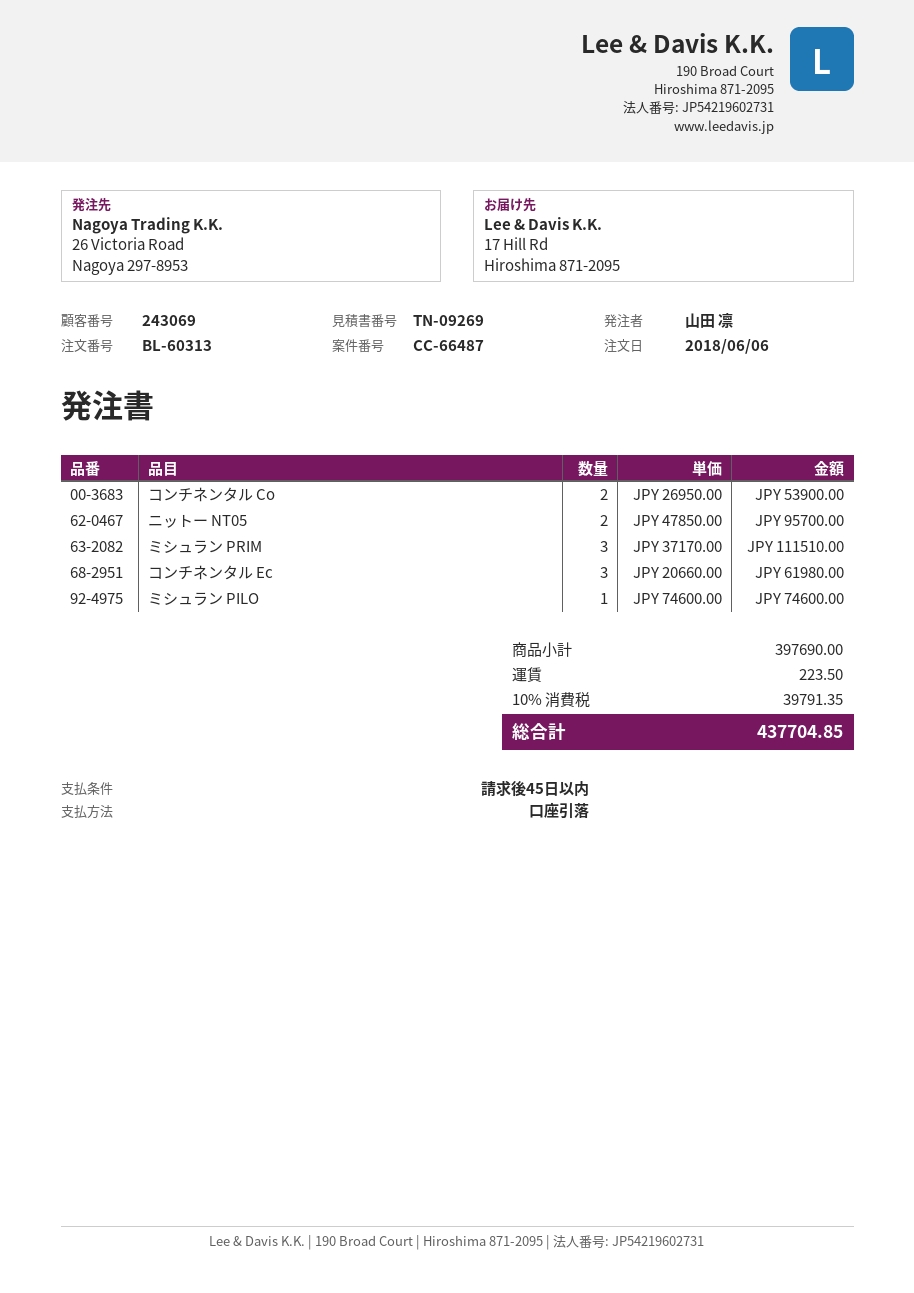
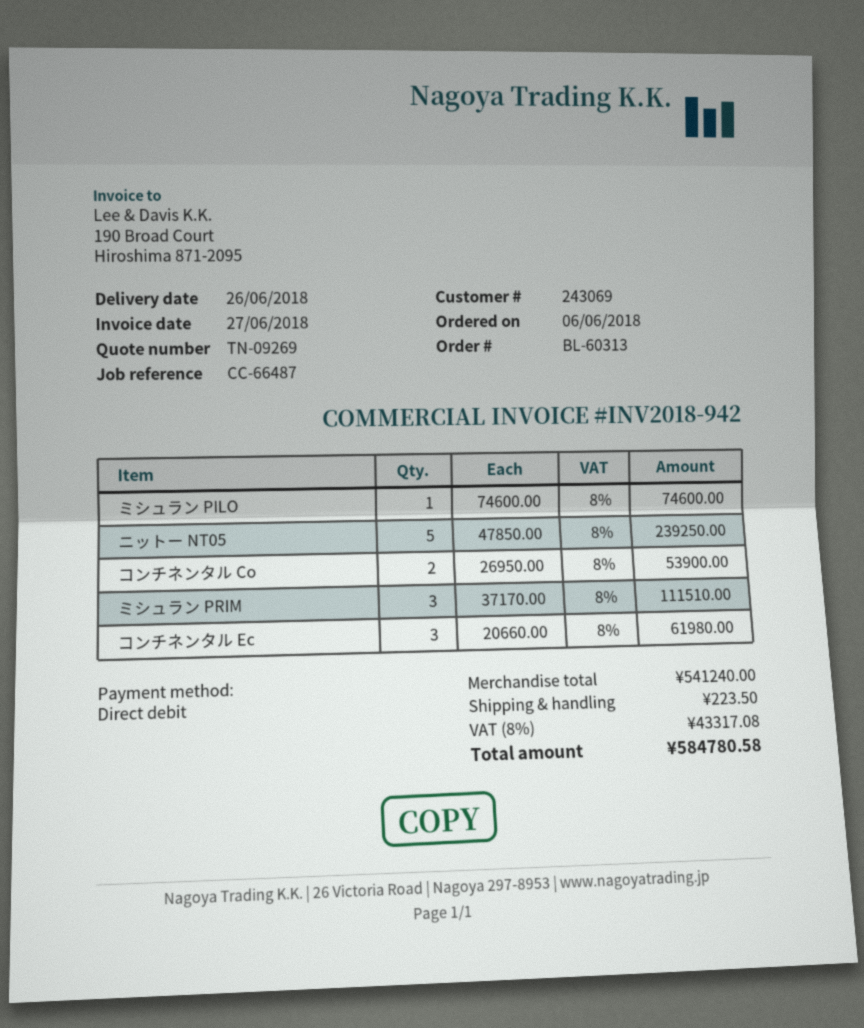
ニットー NT05: 2 x 47850.00 = 95700.00 -> 5 x 47850.00 = 239250.00
subtotal: 397690.00 -> 541240.00
tax: 10% = 39791.35 -> 8% = 43317.08
total: 437704.85 -> 584780.58

